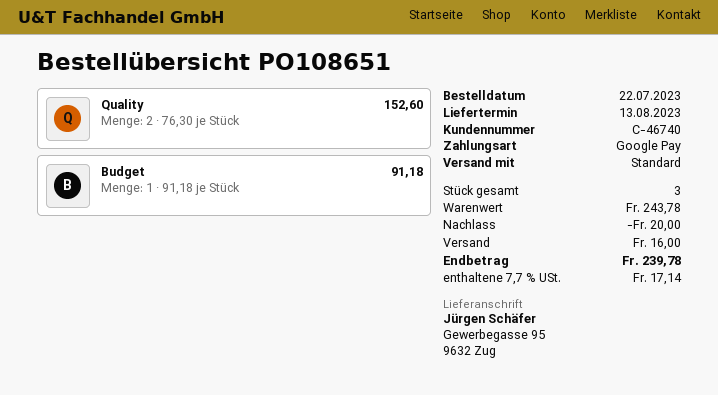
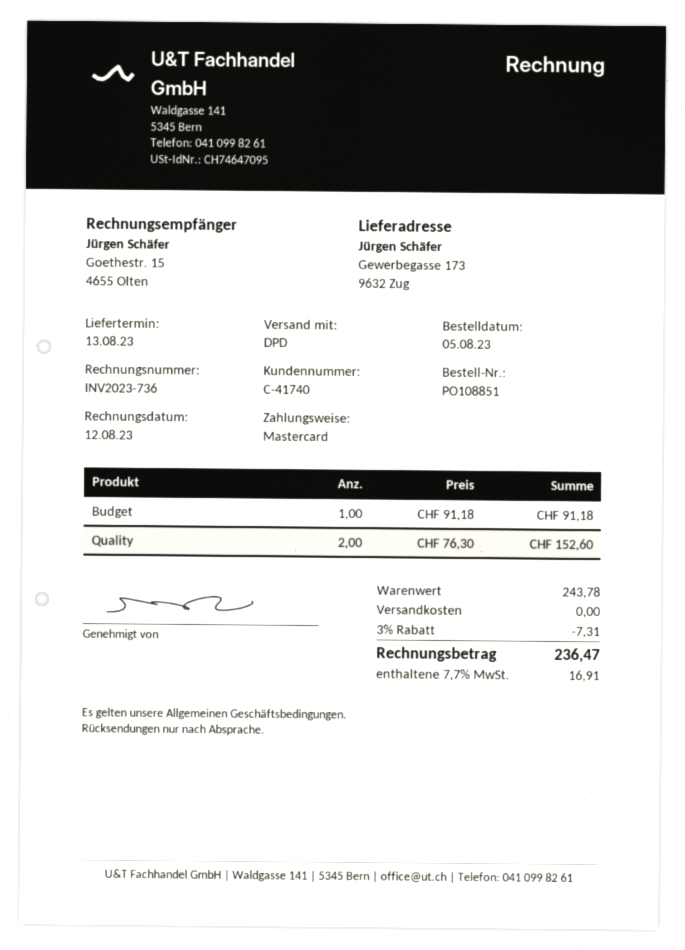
order number: PO108651 -> PO108851
order date: 2023-07-22 -> 2023-08-05
customer number: C-46740 -> C-41740
payment method: Google Pay -> Mastercard
shipping method: standard -> DPD
ship to: Gewerbegasse 95, 9632 Zug -> Gewerbegasse 173, 9632 Zug
discount: 20.00 -> 7.31
shipping: 16.00 -> 0.00
tax: 7.7% = 17.14 -> 7.7% = 16.91
total: 239.78 -> 236.47

